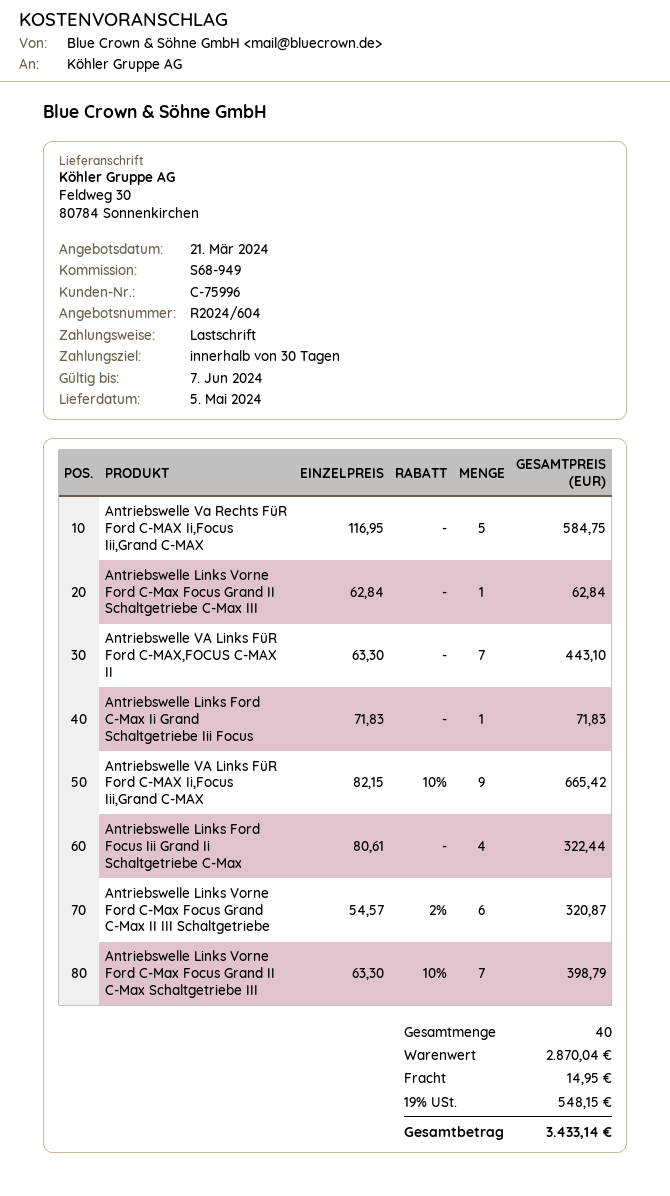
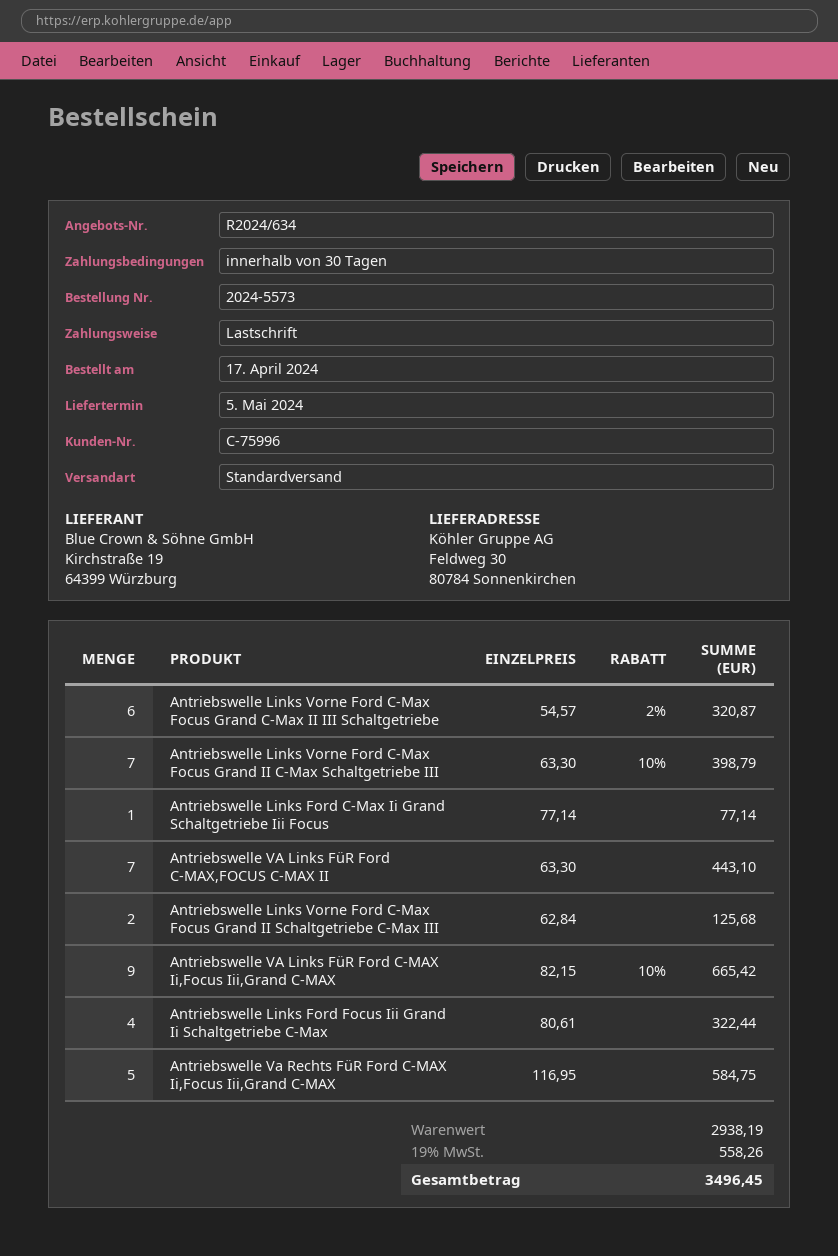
quote number: R2024/604 -> R2024/634
Antriebswelle Links Vorne Ford C-Max Focus Grand II Schaltgetriebe C-Max III: 1 x 62.84 = 62.84 -> 2 x 62.84 = 125.68
Antriebswelle Links Ford C-Max Ii Grand Schaltgetriebe Iii Focus: 1 x 71.83 = 71.83 -> 1 x 77.14 = 77.14
subtotal: 2870.04 -> 2938.19
shipping: 14.95 -> none
tax: 19% = 548.15 -> 19% = 558.26
total: 3433.14 -> 3496.45

